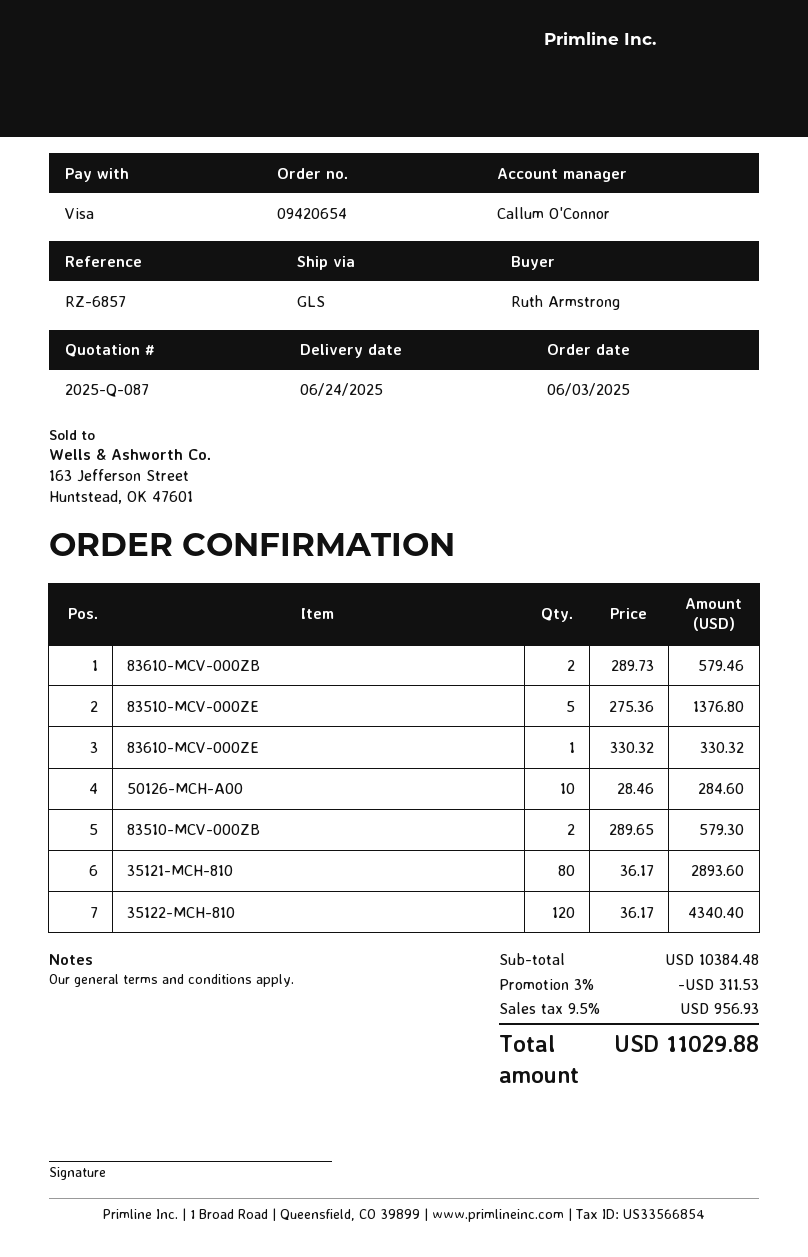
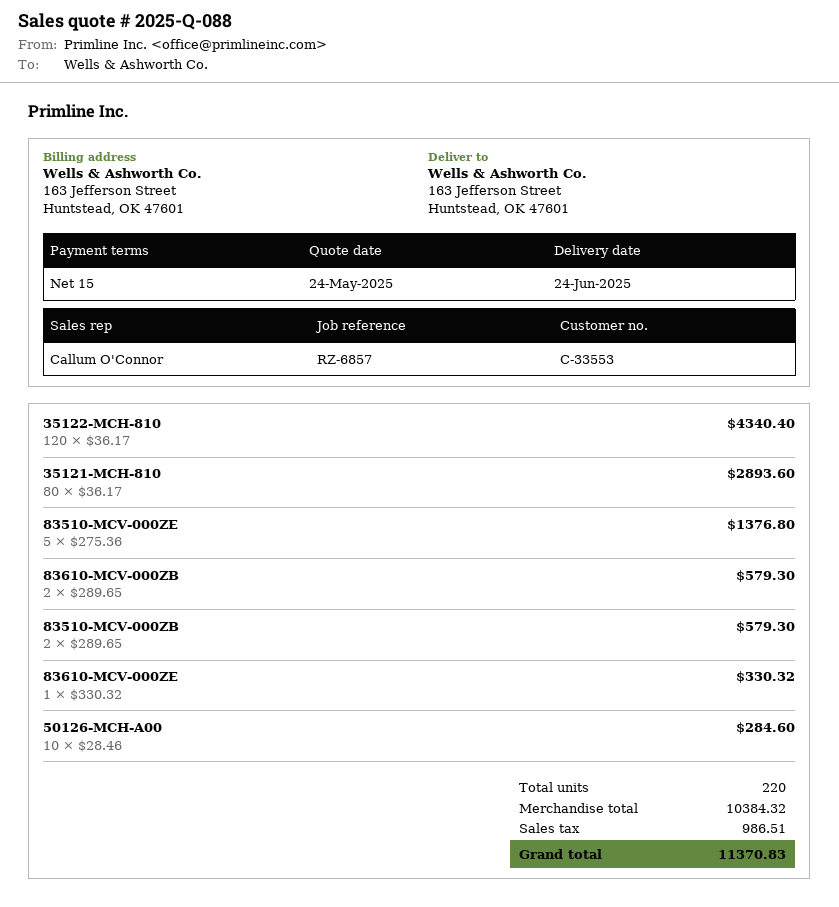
quote number: 2025-Q-087 -> 2025-Q-088
83610-MCV-000ZB: 2 x 289.73 = 579.46 -> 2 x 289.65 = 579.30
subtotal: 10384.48 -> 10384.32
discount: 3% = 311.53 -> none
tax: 956.93 -> 986.51
total: 11029.88 -> 11370.83

